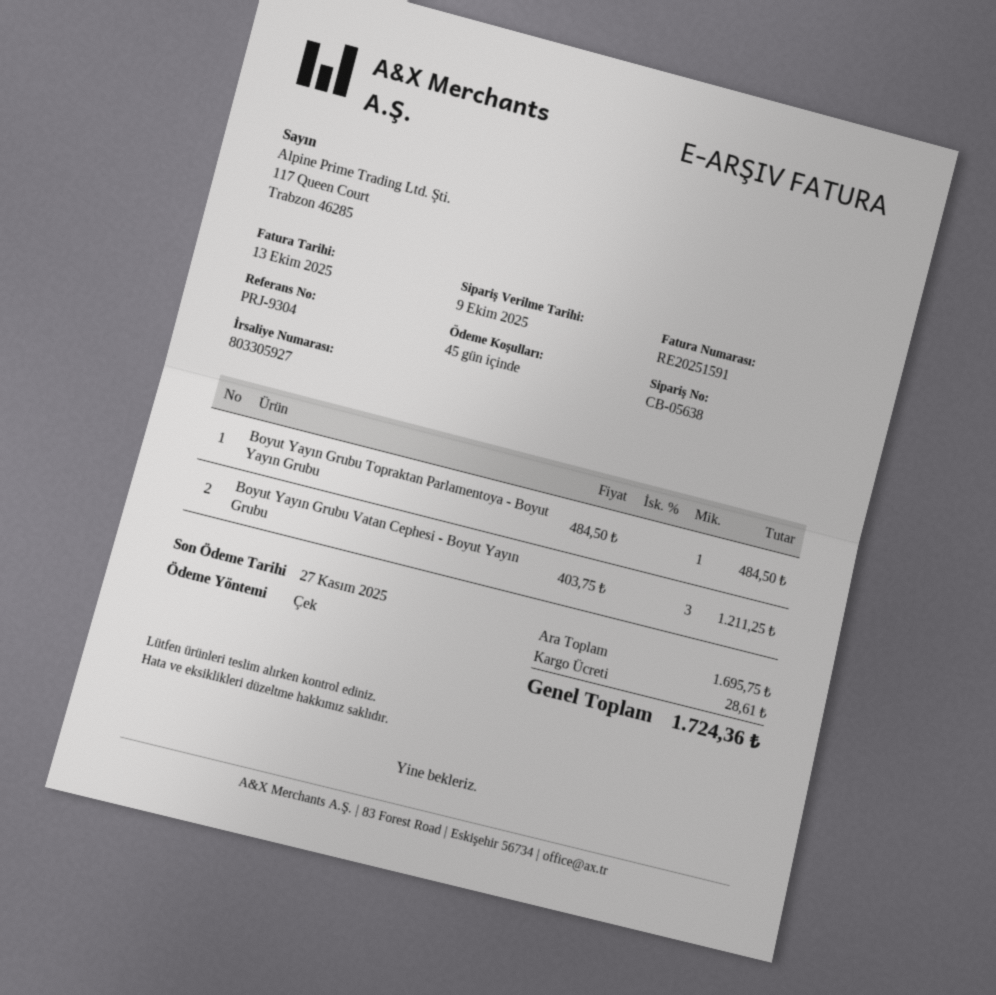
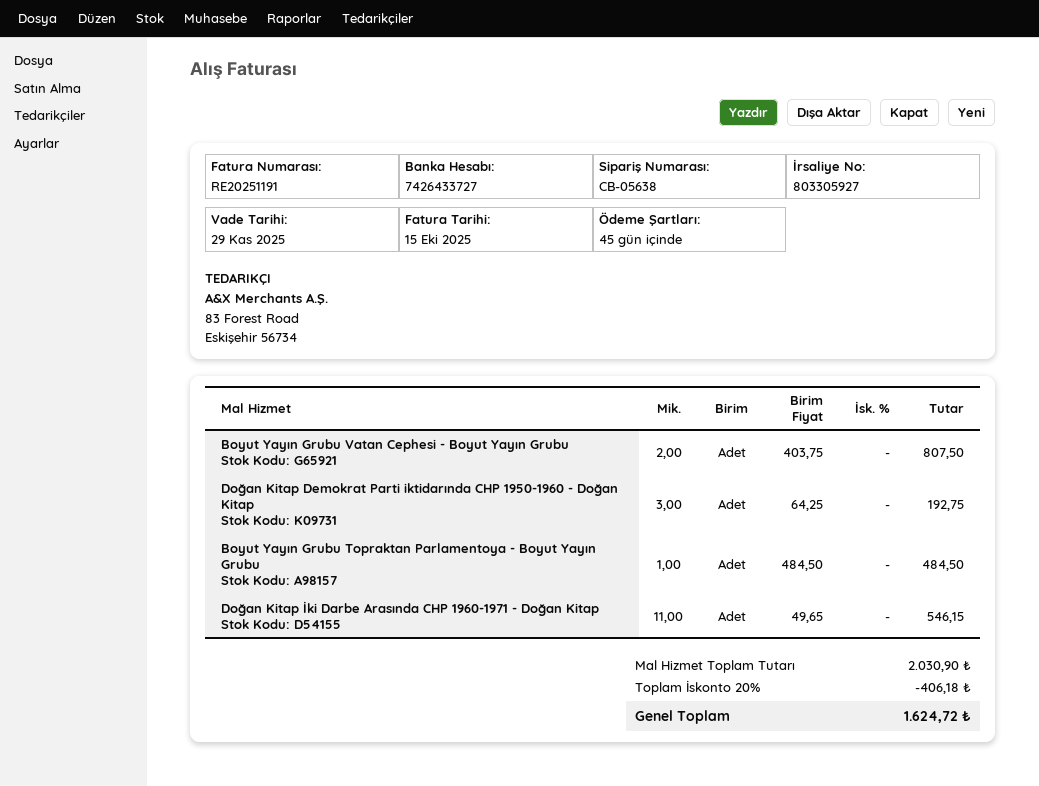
invoice number: RE20251591 -> RE20251191
invoice date: 2025-10-13 -> 2025-10-15
due date: 2025-11-27 -> 2025-11-29
Boyut Yayın Grubu Vatan Cephesi - Boyut Yayın Grubu: 3 x 403.75 = 1211.25 -> 2 x 403.75 = 807.50
Doğan Kitap Demokrat Parti iktidarında CHP 1950-1960 - Doğan Kitap: none -> 3 x 64.25 = 192.75
Doğan Kitap İki Darbe Arasında CHP 1960-1971 - Doğan Kitap: none -> 11 x 49.65 = 546.15
subtotal: 1695.75 -> 2030.90
discount: none -> 20% = 406.18
shipping: 28.61 -> none
total: 1724.36 -> 1624.72

